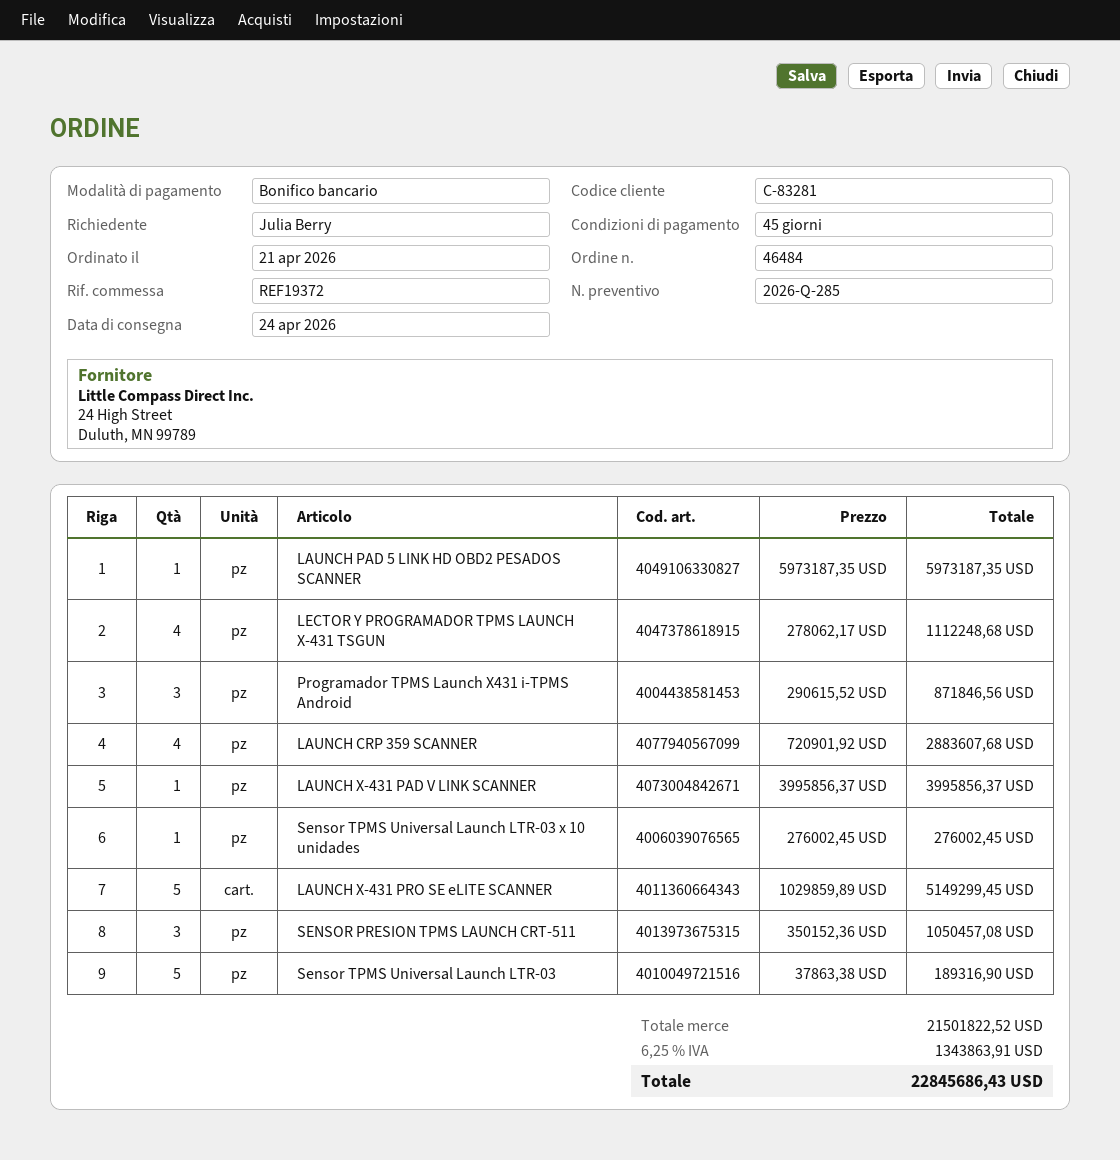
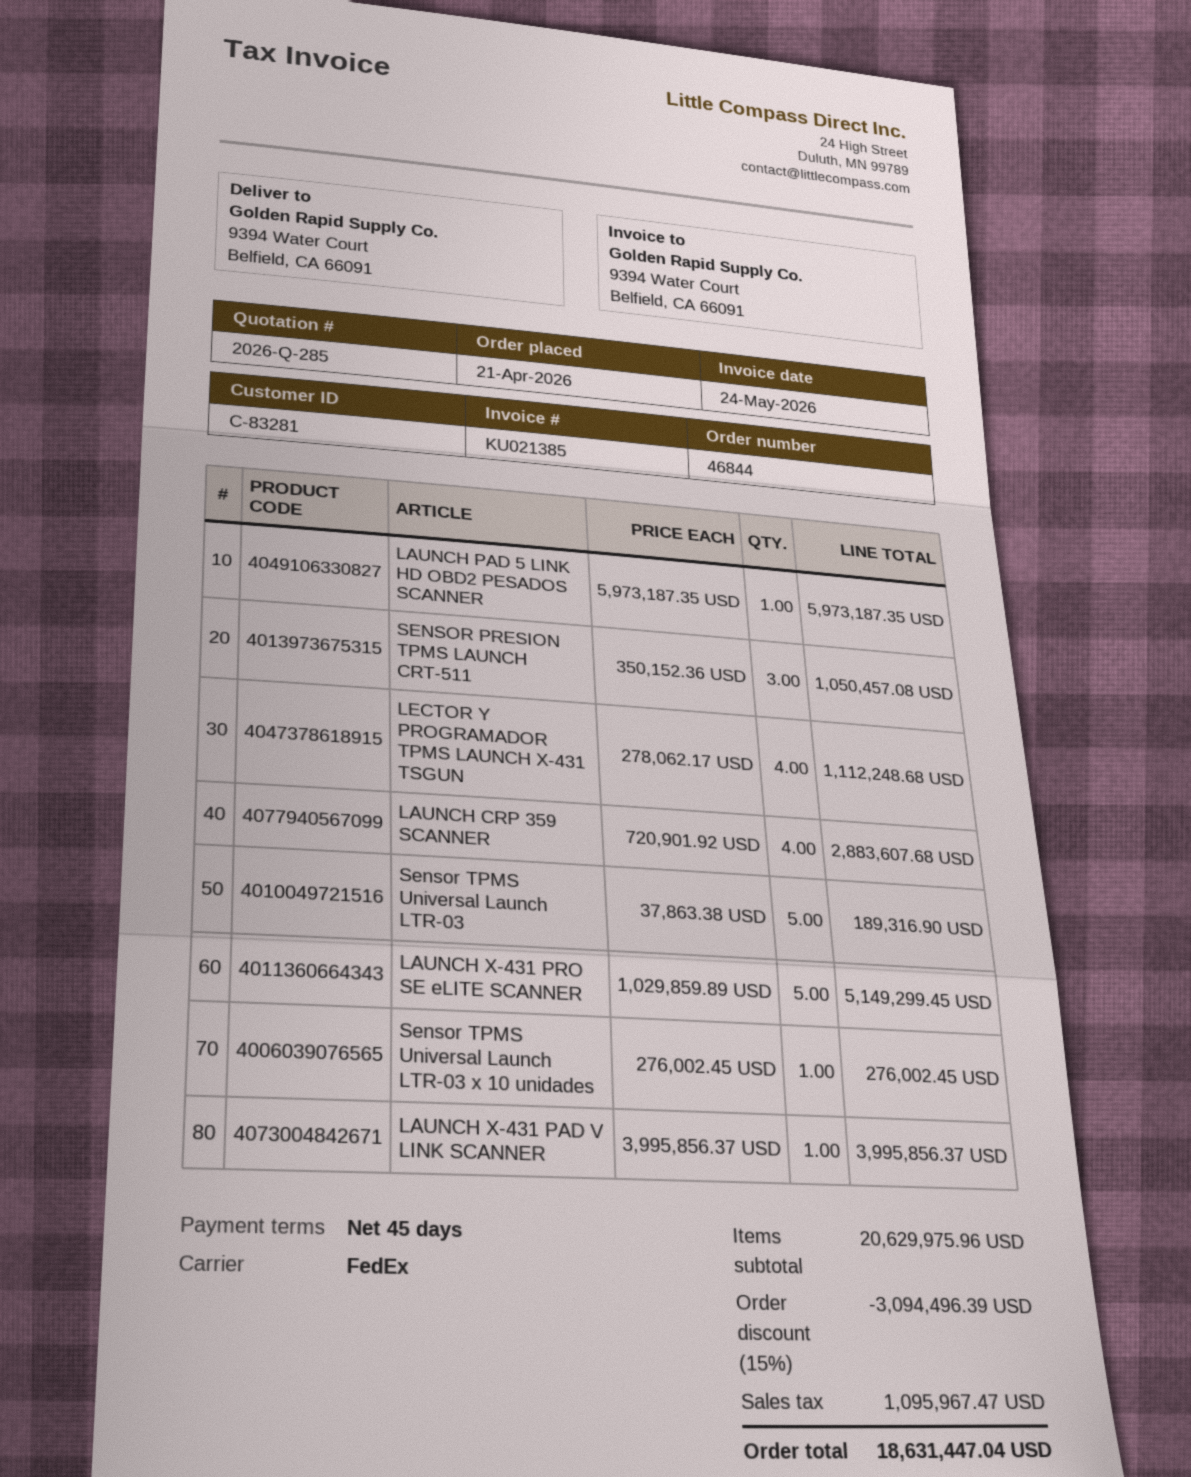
order number: 46484 -> 46844
Programador TPMS Launch X431 i-TPMS Android: 3 x 290615.52 = 871846.56 -> none
subtotal: 21501822.52 -> 20629975.96
discount: none -> 15% = 3094496.39
tax: 1343863.91 -> 1095967.47
total: 22845686.43 -> 18631447.04

